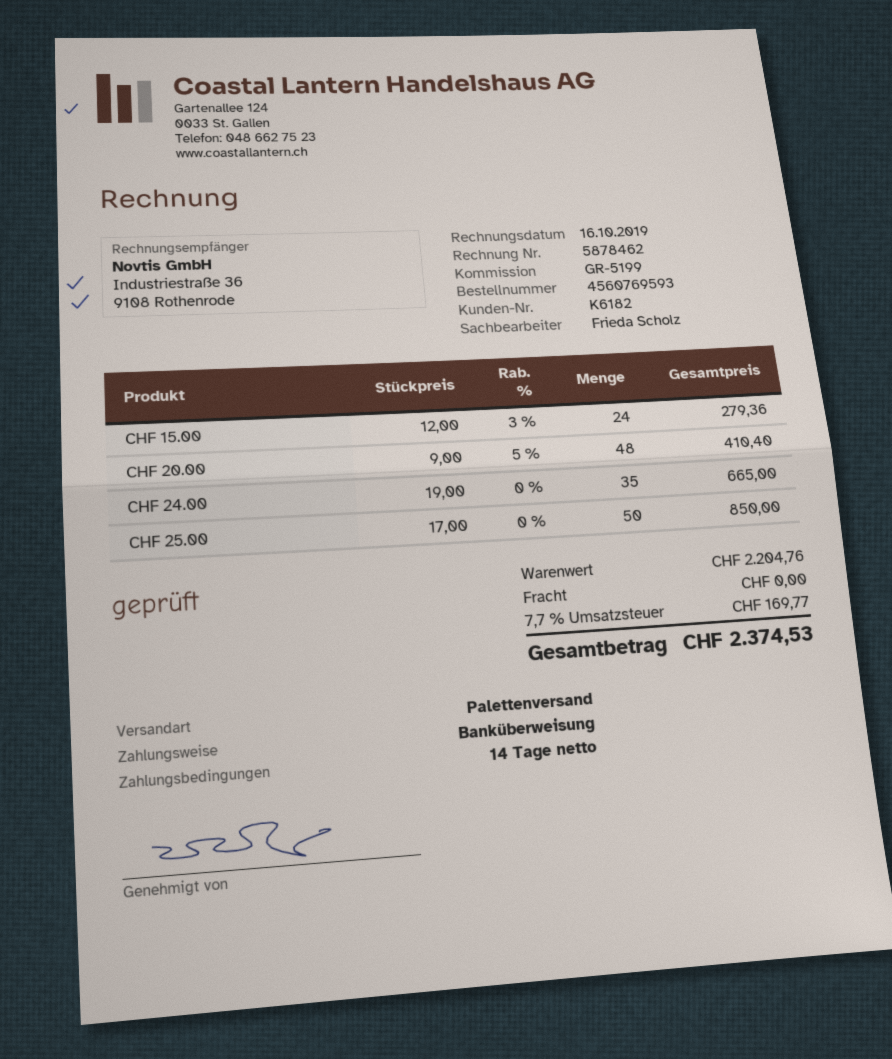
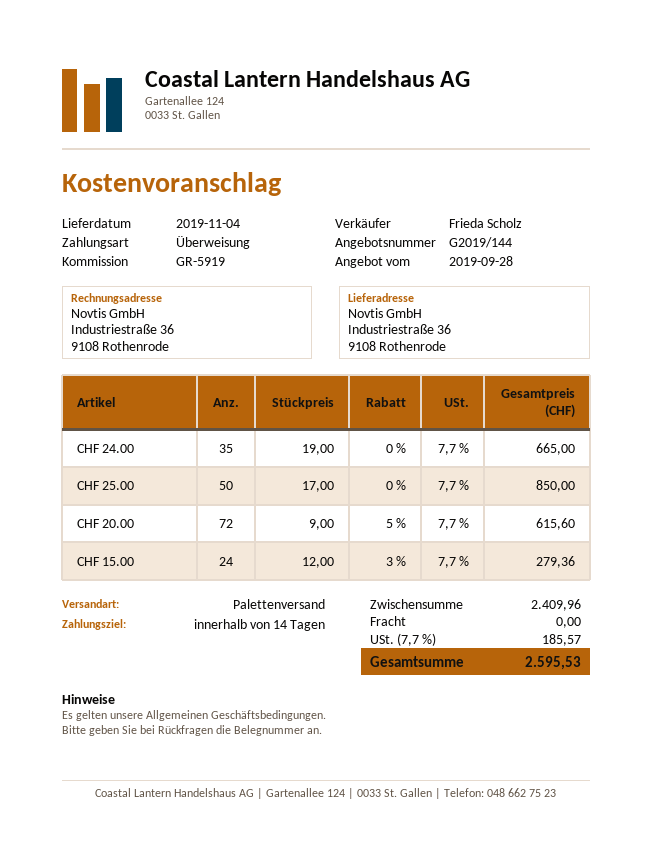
reference: GR-5199 -> GR-5919
CHF 20.00: 48 x 9.00 - 5% = 410.40 -> 72 x 9.00 - 5% = 615.60
subtotal: 2204.76 -> 2409.96
tax: 7.7% = 169.77 -> 7.7% = 185.57
total: 2374.53 -> 2595.53

